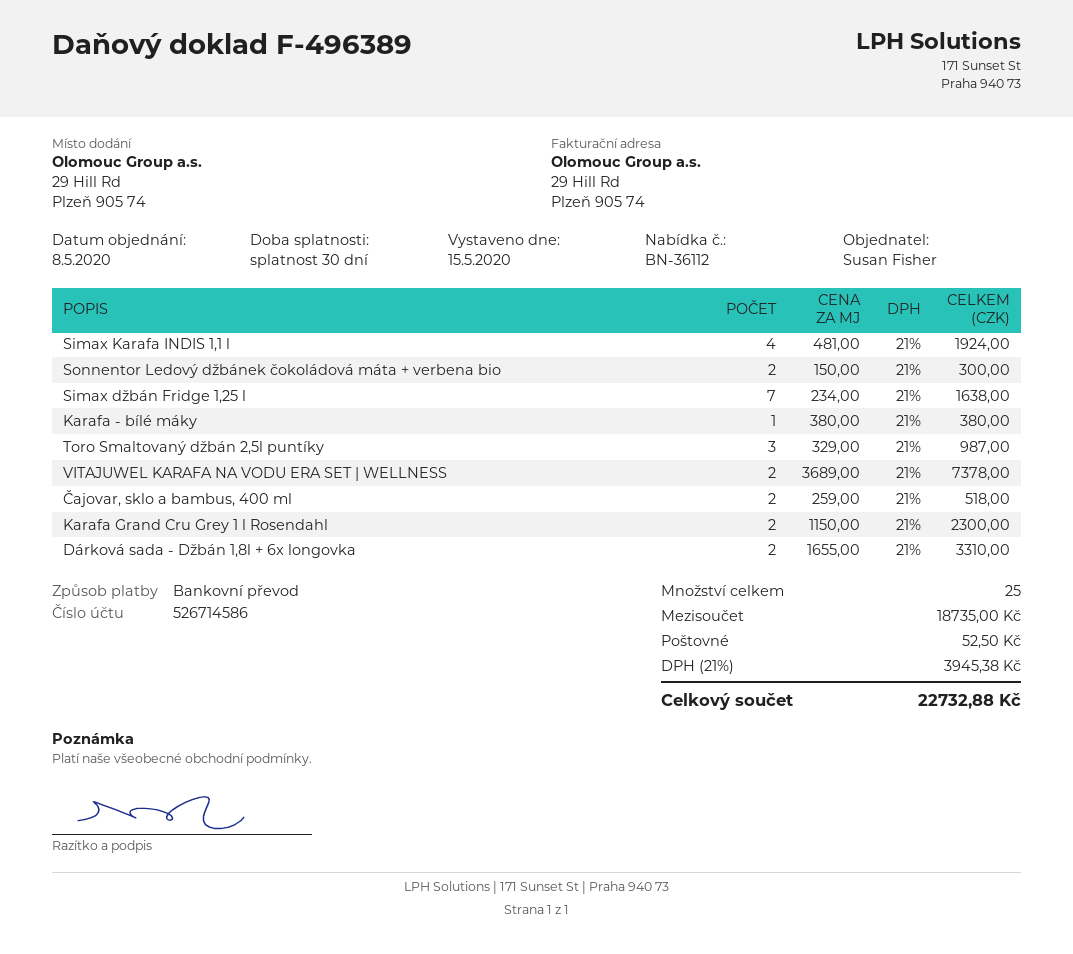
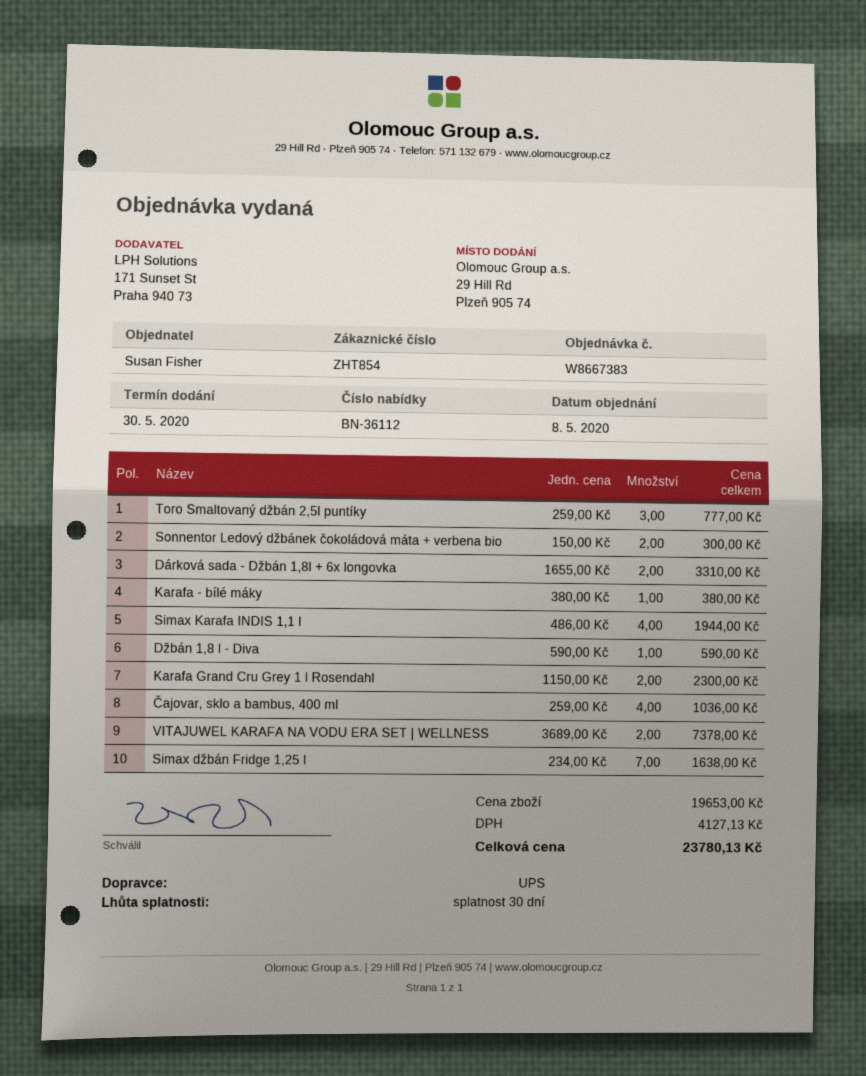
Simax Karafa INDIS 1,1 l: 4 x 481.00 = 1924.00 -> 4 x 486.00 = 1944.00
Toro Smaltovaný džbán 2,5l puntíky: 3 x 329.00 = 987.00 -> 3 x 259.00 = 777.00
Čajovar, sklo a bambus, 400 ml: 2 x 259.00 = 518.00 -> 4 x 259.00 = 1036.00
Džbán 1,8 l - Diva: none -> 1 x 590.00 = 590.00
subtotal: 18735.00 -> 19653.00
shipping: 52.50 -> none
tax: 3945.38 -> 4127.13
total: 22732.88 -> 23780.13

